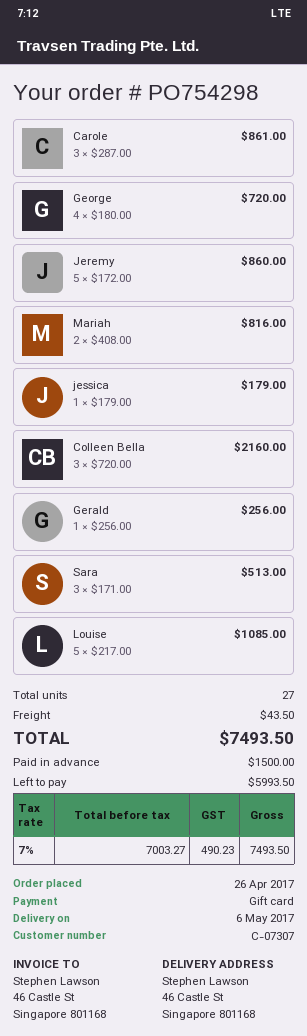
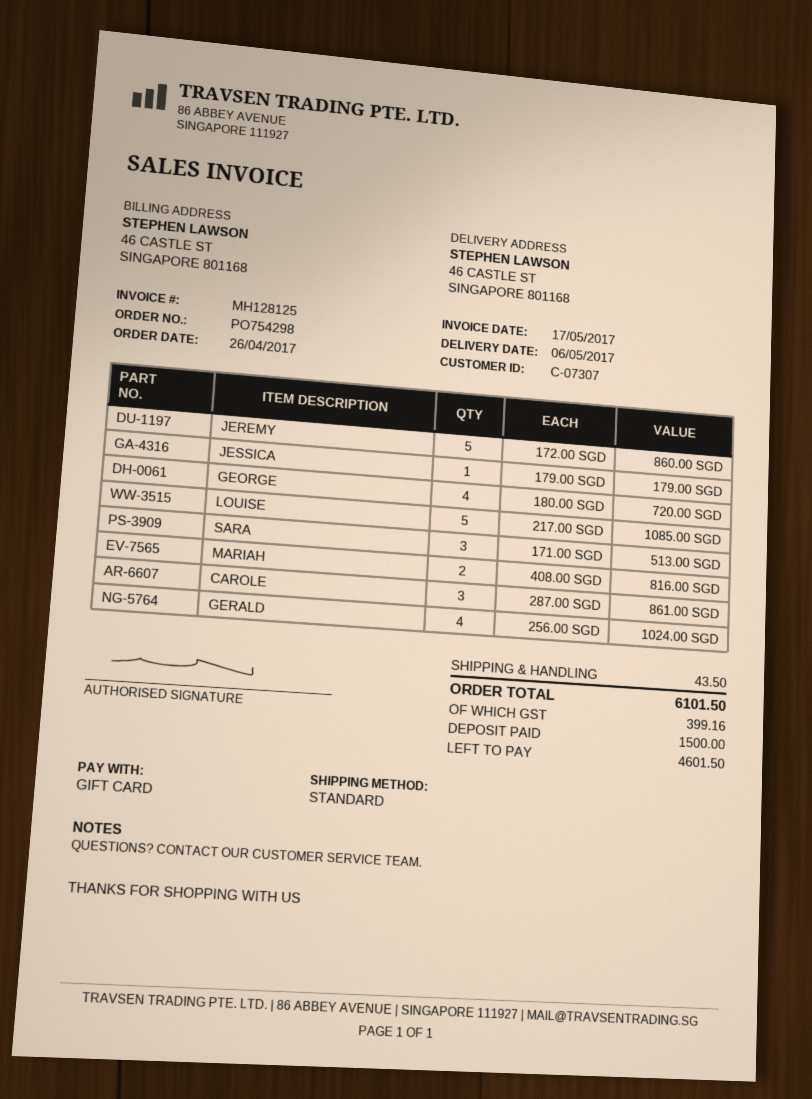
Colleen Bella: 3 x 720.00 = 2160.00 -> none
Gerald: 1 x 256.00 = 256.00 -> 4 x 256.00 = 1024.00
tax: 490.23 -> 399.16
total: 7493.50 -> 6101.50
balance: 5993.50 -> 4601.50

